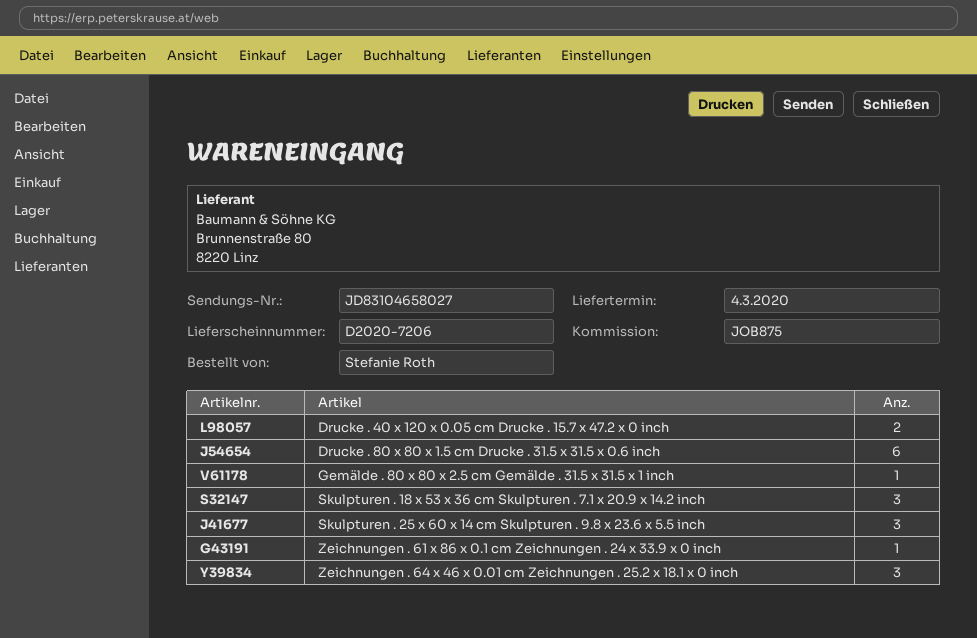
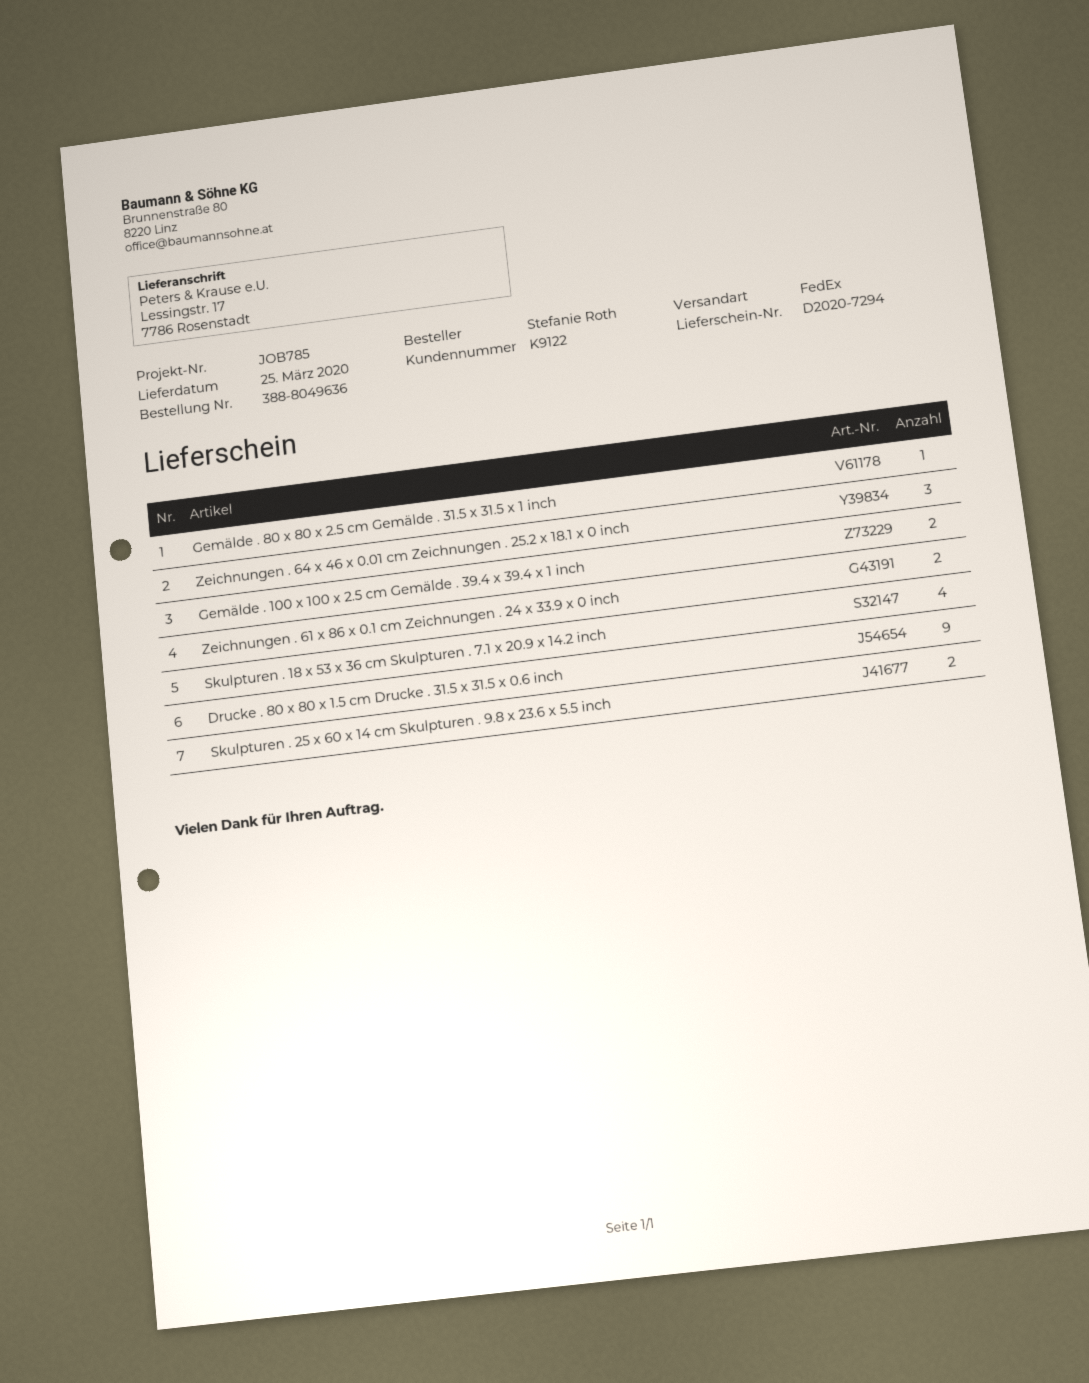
delivery note number: D2020-7206 -> D2020-7294
delivery date: 2020-03-04 -> 2020-03-25
reference: JOB875 -> JOB785
Drucke . 40 x 120 x 0.05 cm Drucke . 15.7 x 47.2 x 0 inch: 2 -> none
Drucke . 80 x 80 x 1.5 cm Drucke . 31.5 x 31.5 x 0.6 inch: 6 -> 9
Skulpturen . 18 x 53 x 36 cm Skulpturen . 7.1 x 20.9 x 14.2 inch: 3 -> 4
Skulpturen . 25 x 60 x 14 cm Skulpturen . 9.8 x 23.6 x 5.5 inch: 3 -> 2
Zeichnungen . 61 x 86 x 0.1 cm Zeichnungen . 24 x 33.9 x 0 inch: 1 -> 2
Gemälde . 100 x 100 x 2.5 cm Gemälde . 39.4 x 39.4 x 1 inch: none -> 2

